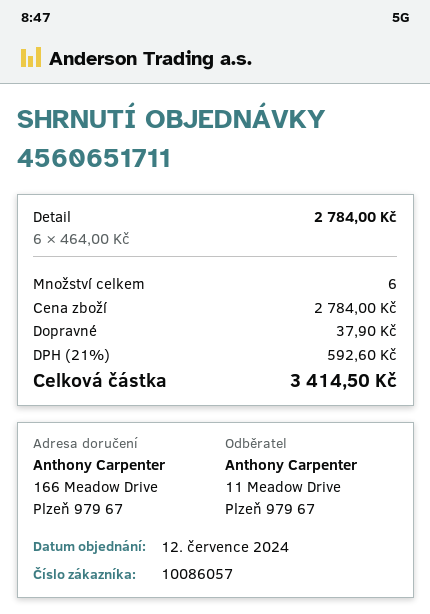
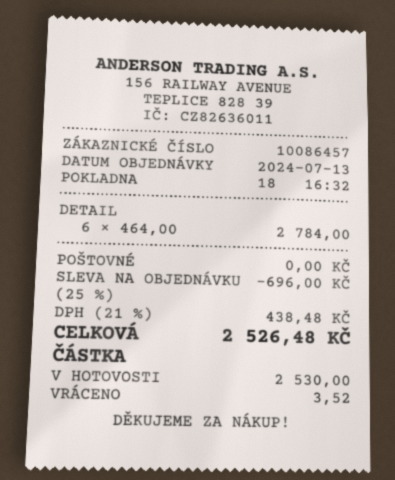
order date: 2024-07-12 -> 2024-07-13
customer number: 10086057 -> 10086457
discount: none -> 25% = 696.00
shipping: 37.90 -> 0.00
tax: 21% = 592.60 -> 21% = 438.48
total: 3414.50 -> 2526.48

